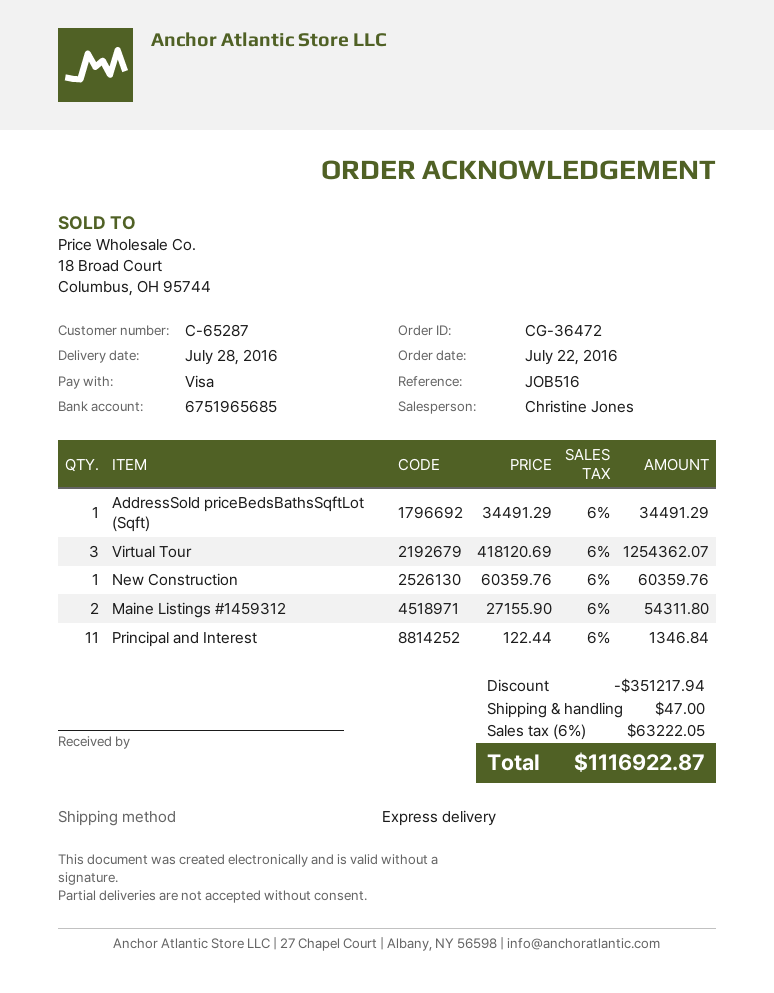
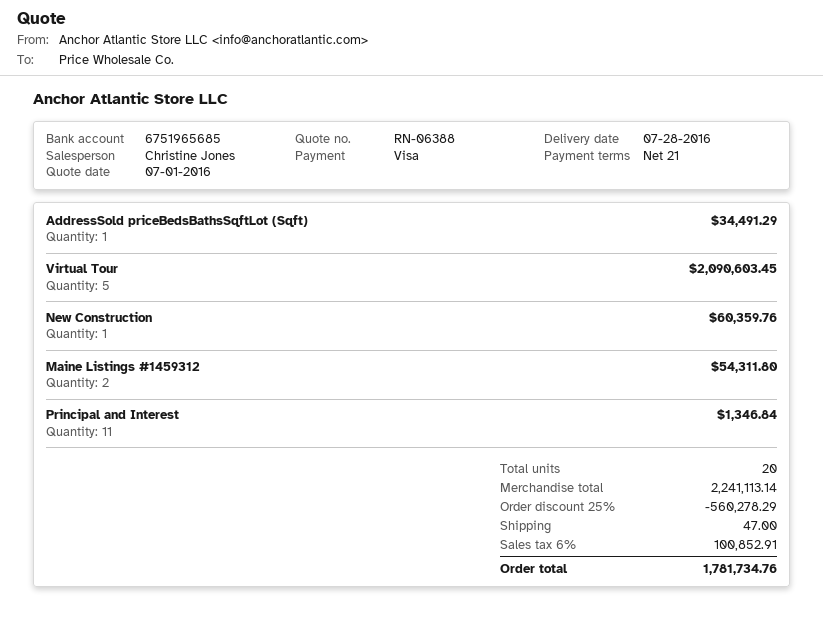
Virtual Tour: 3 for 1254362.07 -> 5 for 2090603.45
discount: 351217.94 -> 560278.29
tax: 6% = 63222.05 -> 6% = 100852.91
total: 1116922.87 -> 1781734.76

